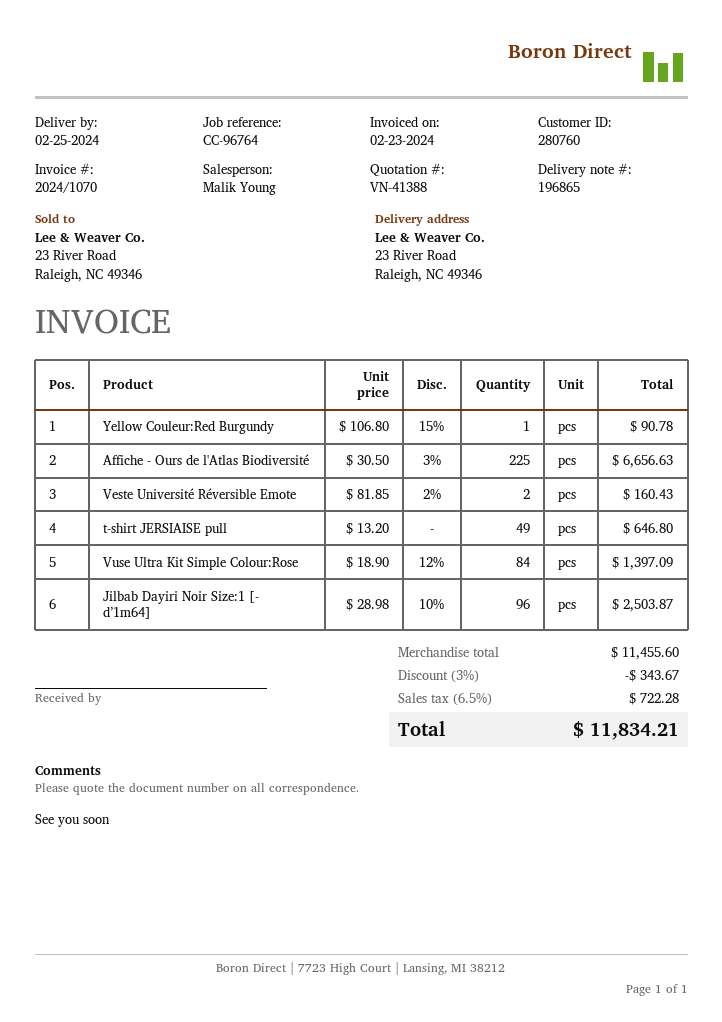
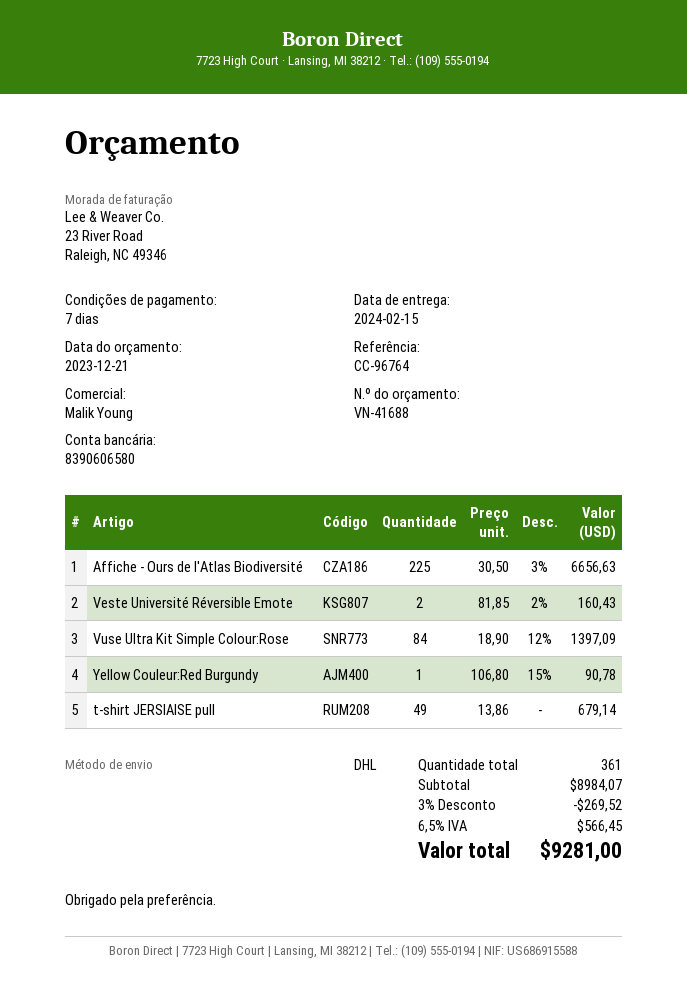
quote number: VN-41388 -> VN-41688
delivery date: 2024-02-25 -> 2024-02-15
t-shirt JERSIAISE pull: 49 x 13.20 = 646.80 -> 49 x 13.86 = 679.14
Jilbab Dayiri Noir Size:1 [- d’1m64]: 96 x 28.98 - 10% = 2503.87 -> none
subtotal: 11455.60 -> 8984.07
discount: 3% = 343.67 -> 3% = 269.52
tax: 6.5% = 722.28 -> 6.5% = 566.45
total: 11834.21 -> 9281.00

